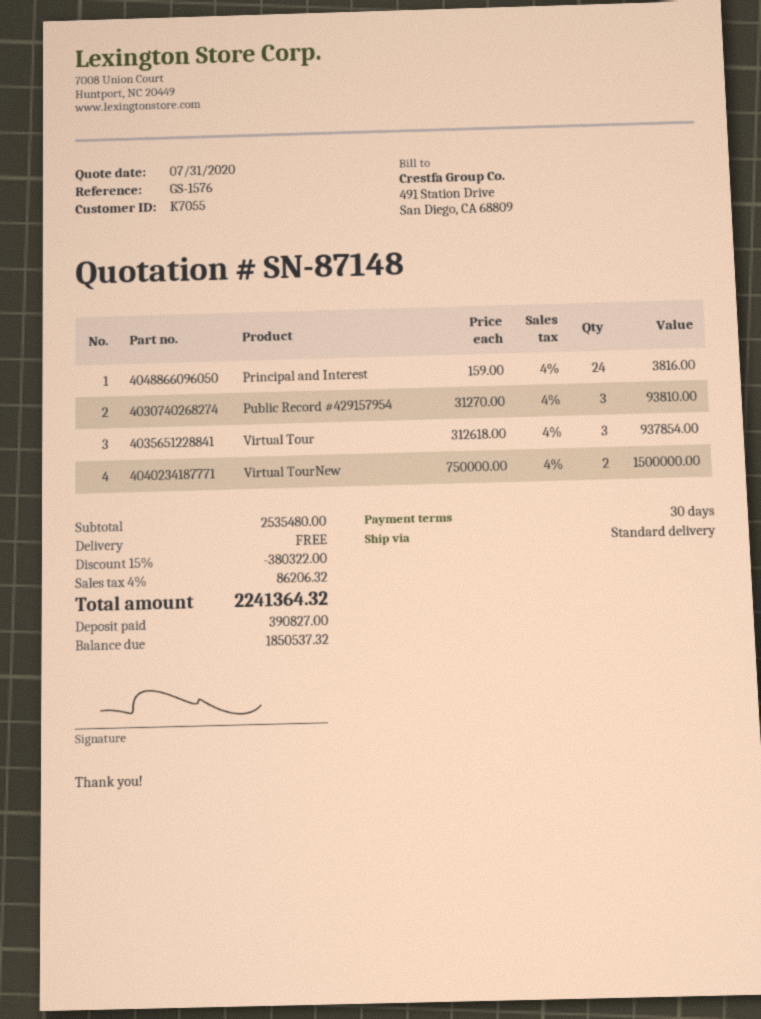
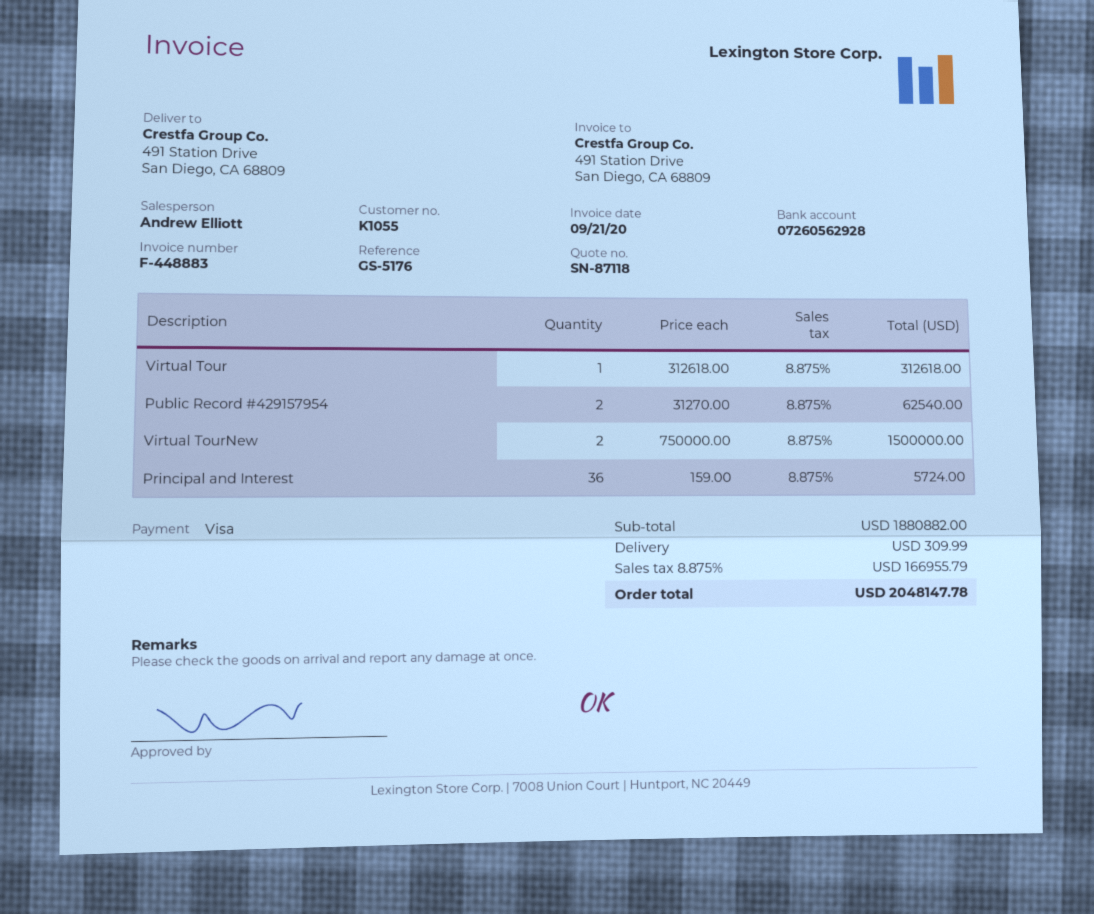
quote number: SN-87148 -> SN-87118
customer number: K7055 -> K1055
reference: GS-1576 -> GS-5176
Principal and Interest: 24 x 159.00 = 3816.00 -> 36 x 159.00 = 5724.00
Public Record #429157954: 3 x 31270.00 = 93810.00 -> 2 x 31270.00 = 62540.00
Virtual Tour: 3 x 312618.00 = 937854.00 -> 1 x 312618.00 = 312618.00
subtotal: 2535480.00 -> 1880882.00
discount: 15% = 380322.00 -> none
shipping: 0.00 -> 309.99
tax: 4% = 86206.32 -> 8.875% = 166955.79
total: 2241364.32 -> 2048147.78

